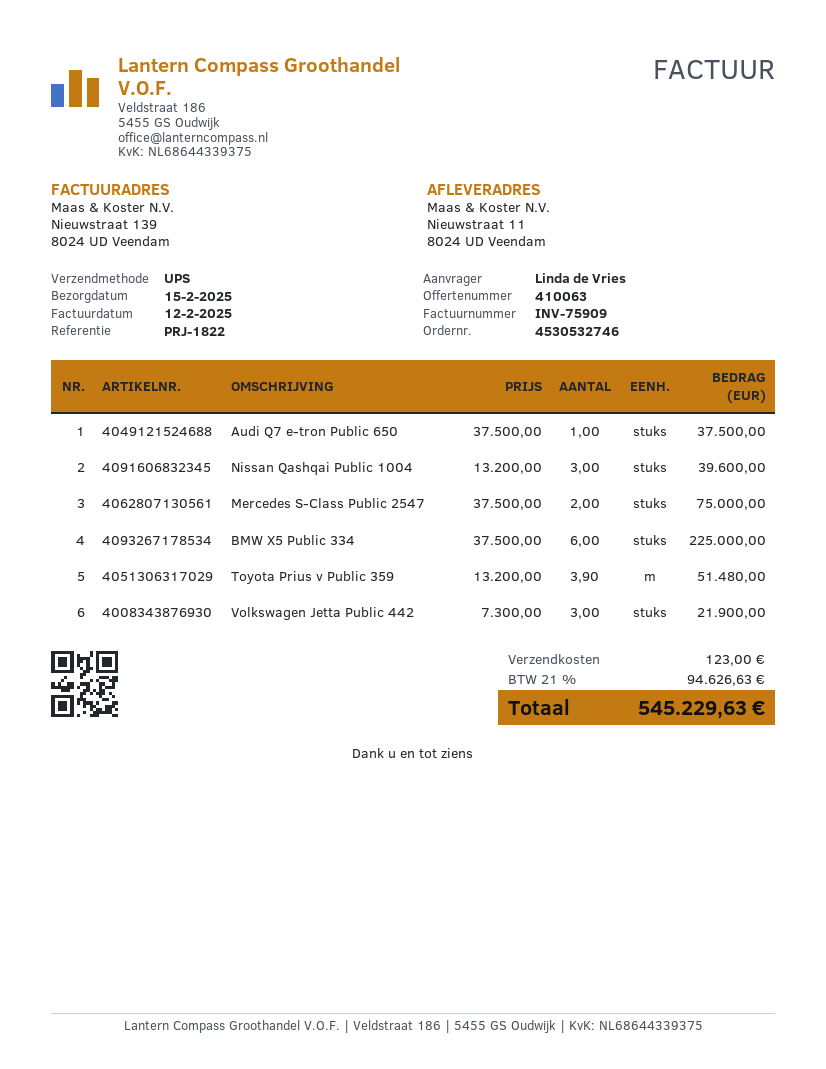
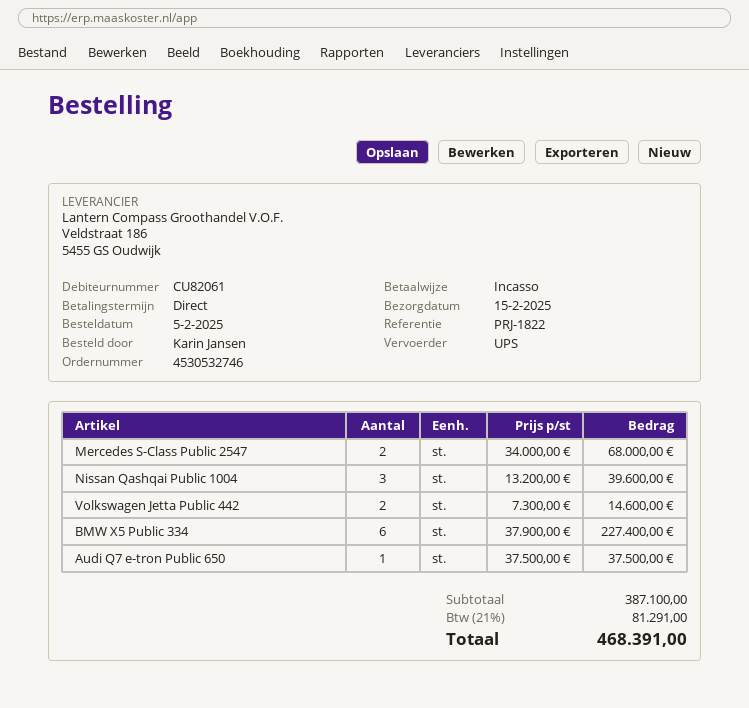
ordered by: Linda de Vries -> Karin Jansen
Mercedes S-Class Public 2547: 2 x 37500.00 = 75000.00 -> 2 x 34000.00 = 68000.00
BMW X5 Public 334: 6 x 37500.00 = 225000.00 -> 6 x 37900.00 = 227400.00
Toyota Prius v Public 359: 3.9 x 13200.00 = 51480.00 -> none
Volkswagen Jetta Public 442: 3 x 7300.00 = 21900.00 -> 2 x 7300.00 = 14600.00
shipping: 123.00 -> none
tax: 21% = 94626.63 -> 21% = 81291.00
total: 545229.63 -> 468391.00

